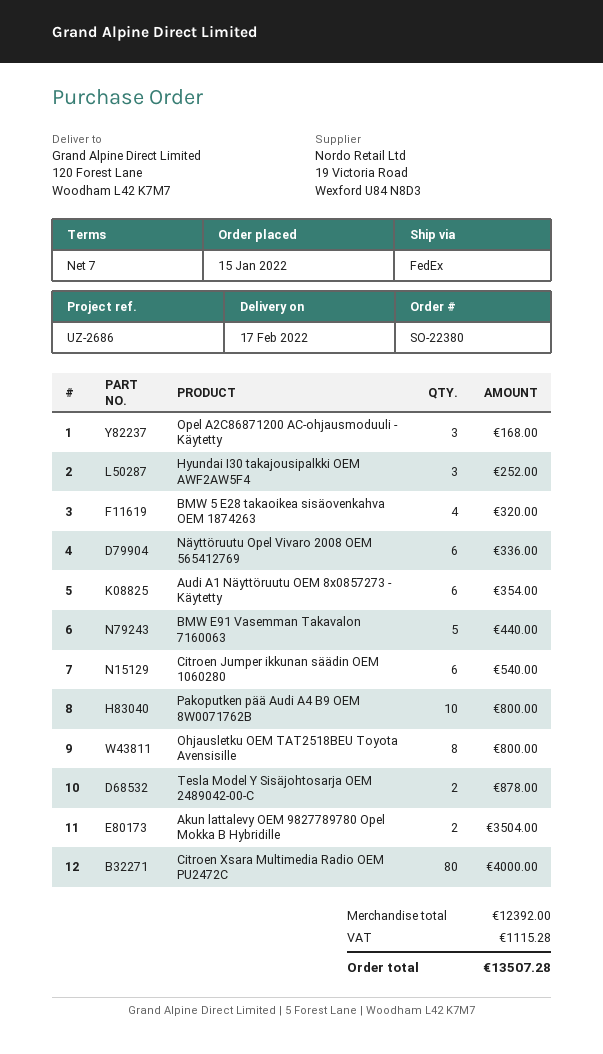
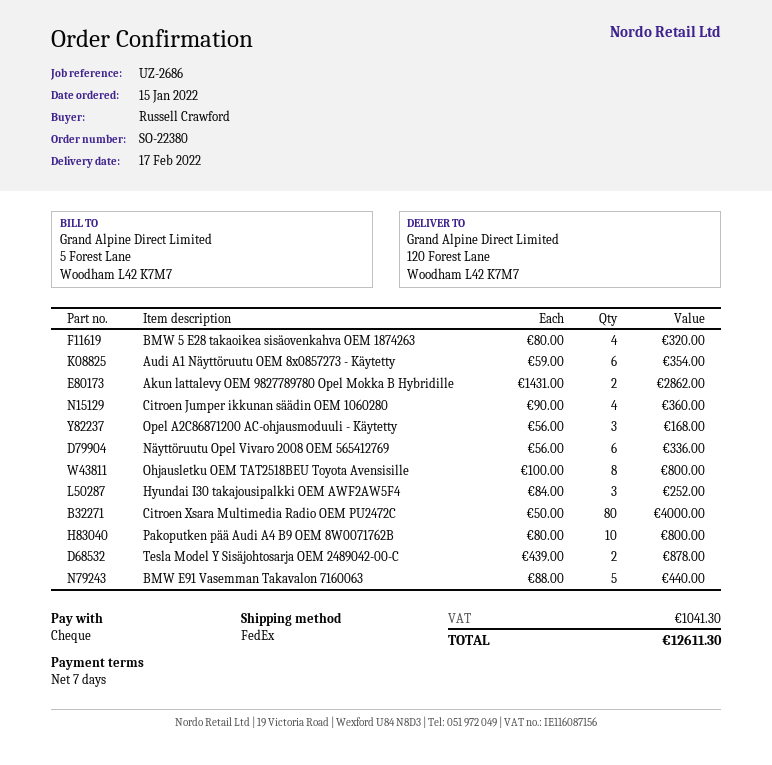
Citroen Jumper ikkunan säädin OEM 1060280: 6 for 540.00 -> 4 for 360.00
Akun lattalevy OEM 9827789780 Opel Mokka B Hybridille: 2 for 3504.00 -> 2 for 2862.00
tax: 1115.28 -> 1041.30
total: 13507.28 -> 12611.30

